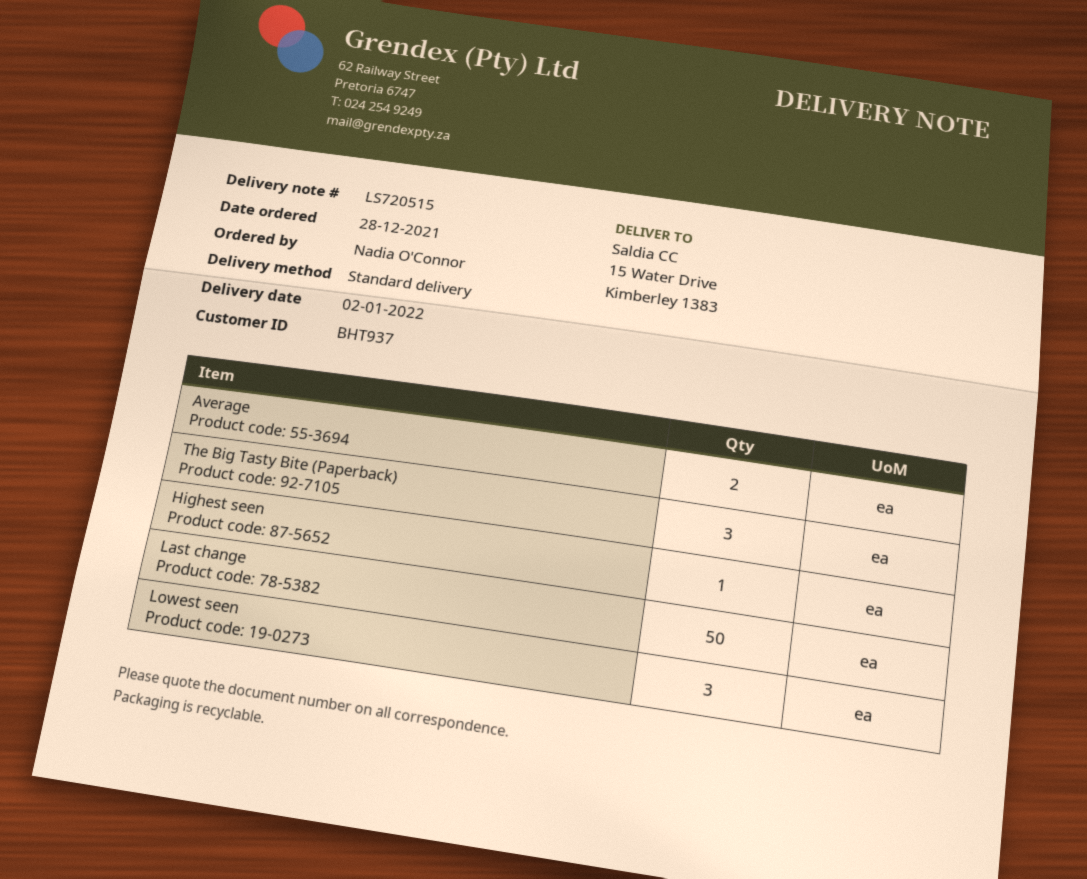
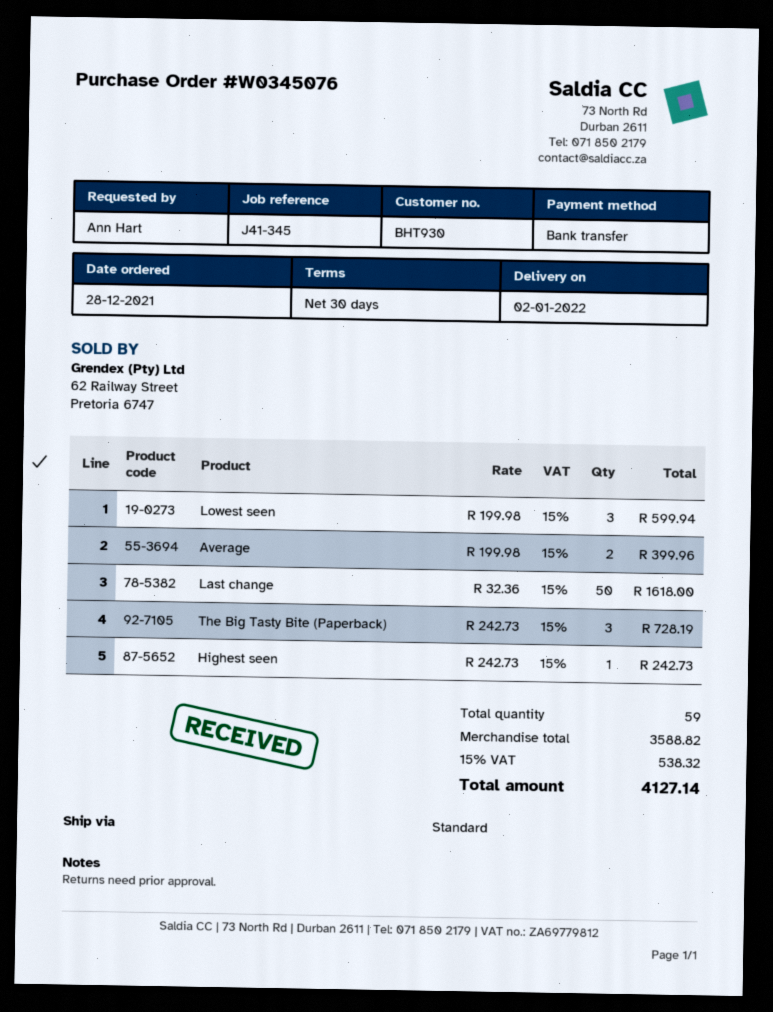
customer number: BHT937 -> BHT930
ordered by: Nadia O'Connor -> Ann Hart

